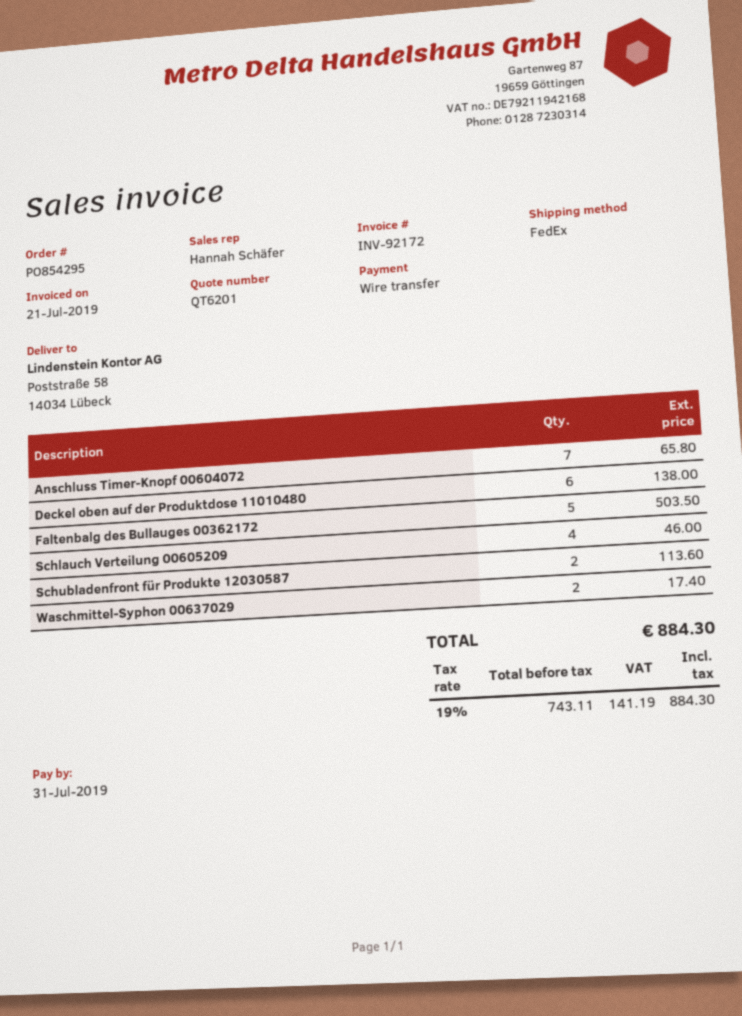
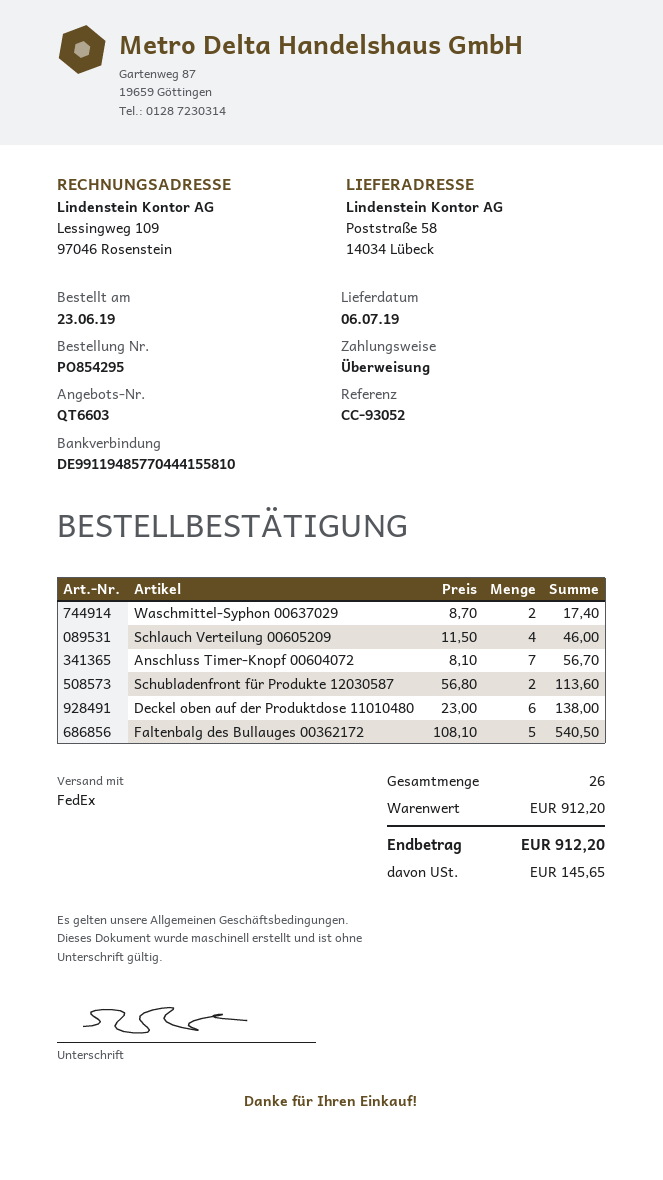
quote number: QT6201 -> QT6603
Anschluss Timer-Knopf 00604072: 7 for 65.80 -> 7 for 56.70
Faltenbalg des Bullauges 00362172: 5 for 503.50 -> 5 for 540.50
tax: 141.19 -> 145.65
total: 884.30 -> 912.20

